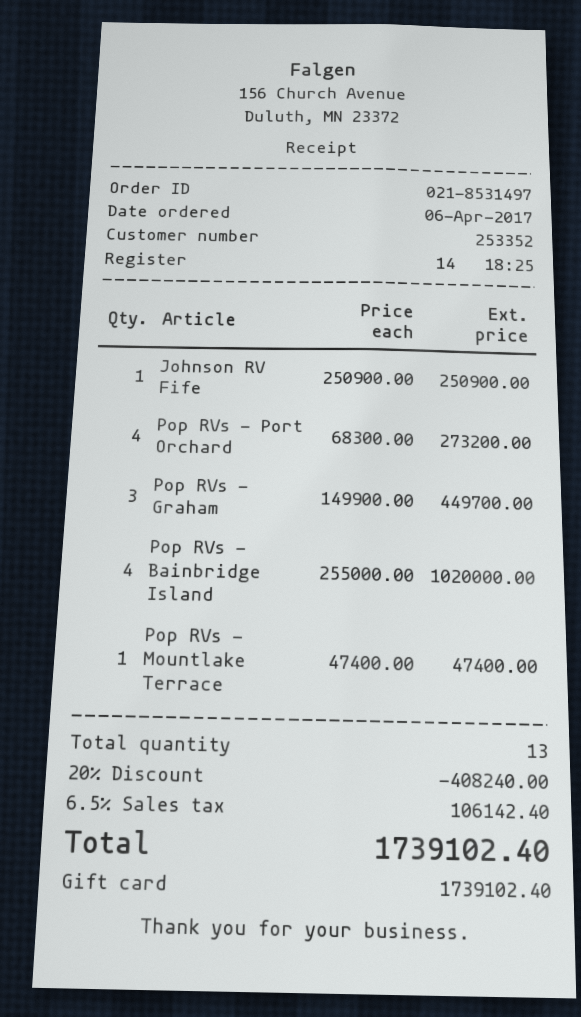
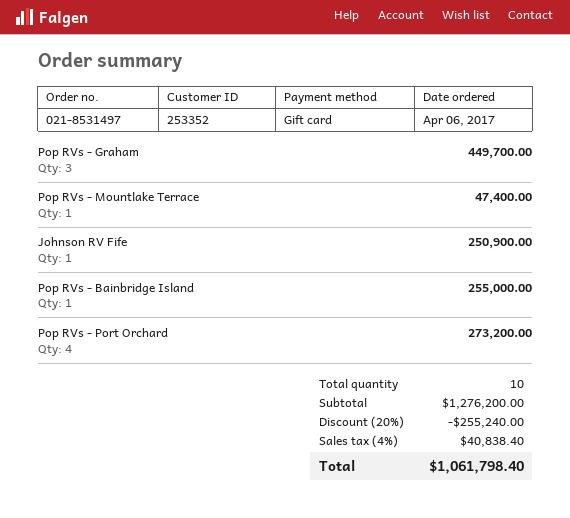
Pop RVs - Bainbridge Island: 4 for 1020000.00 -> 1 for 255000.00
total quantity: 13 -> 10
discount: 20% = 408240.00 -> 20% = 255240.00
tax: 6.5% = 106142.40 -> 4% = 40838.40
total: 1739102.40 -> 1061798.40

